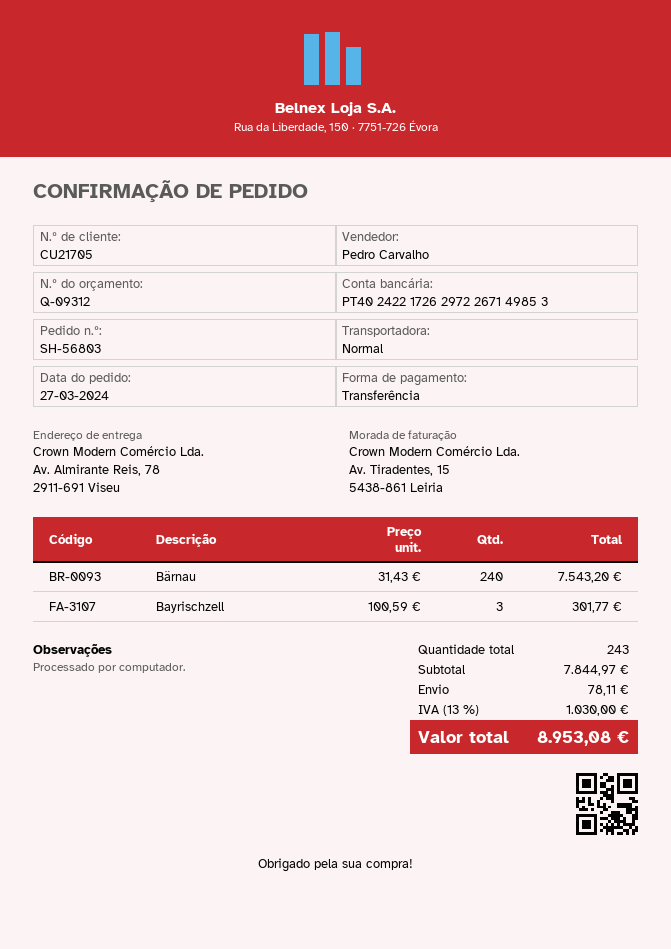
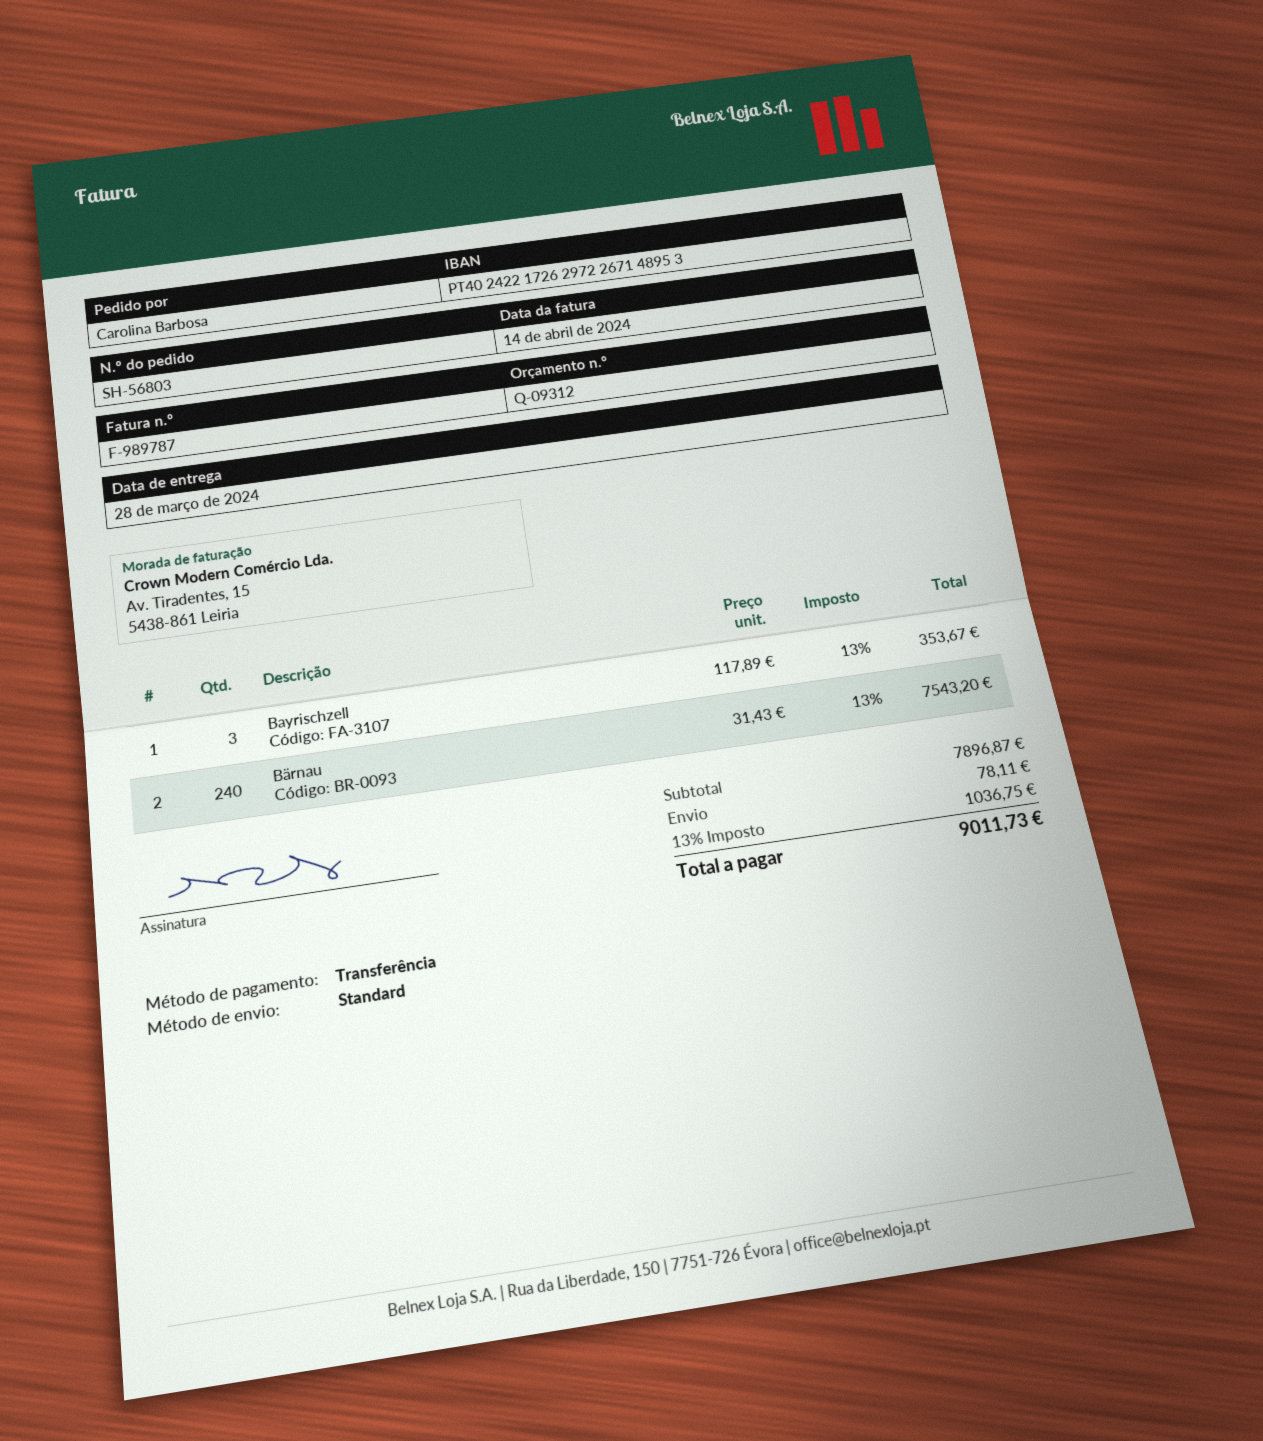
bank account: PT40242217262972267149853 -> PT40242217262972267148953
Bayrischzell: 3 x 100.59 = 301.77 -> 3 x 117.89 = 353.67
subtotal: 7844.97 -> 7896.87
tax: 13% = 1030.00 -> 13% = 1036.75
total: 8953.08 -> 9011.73

